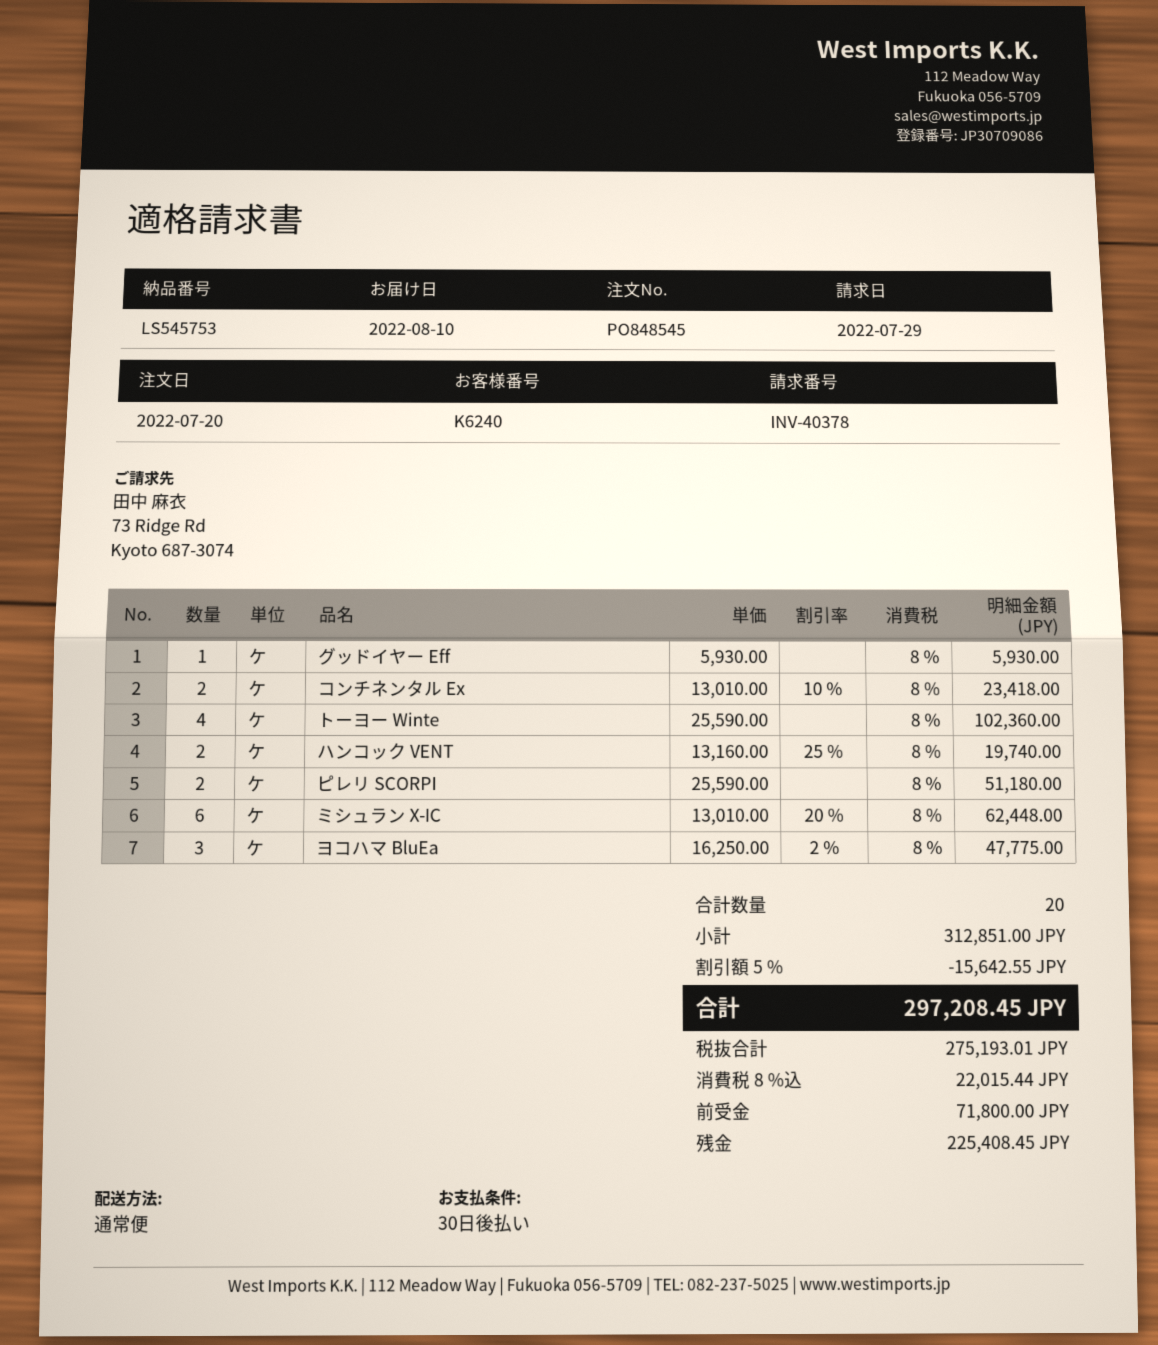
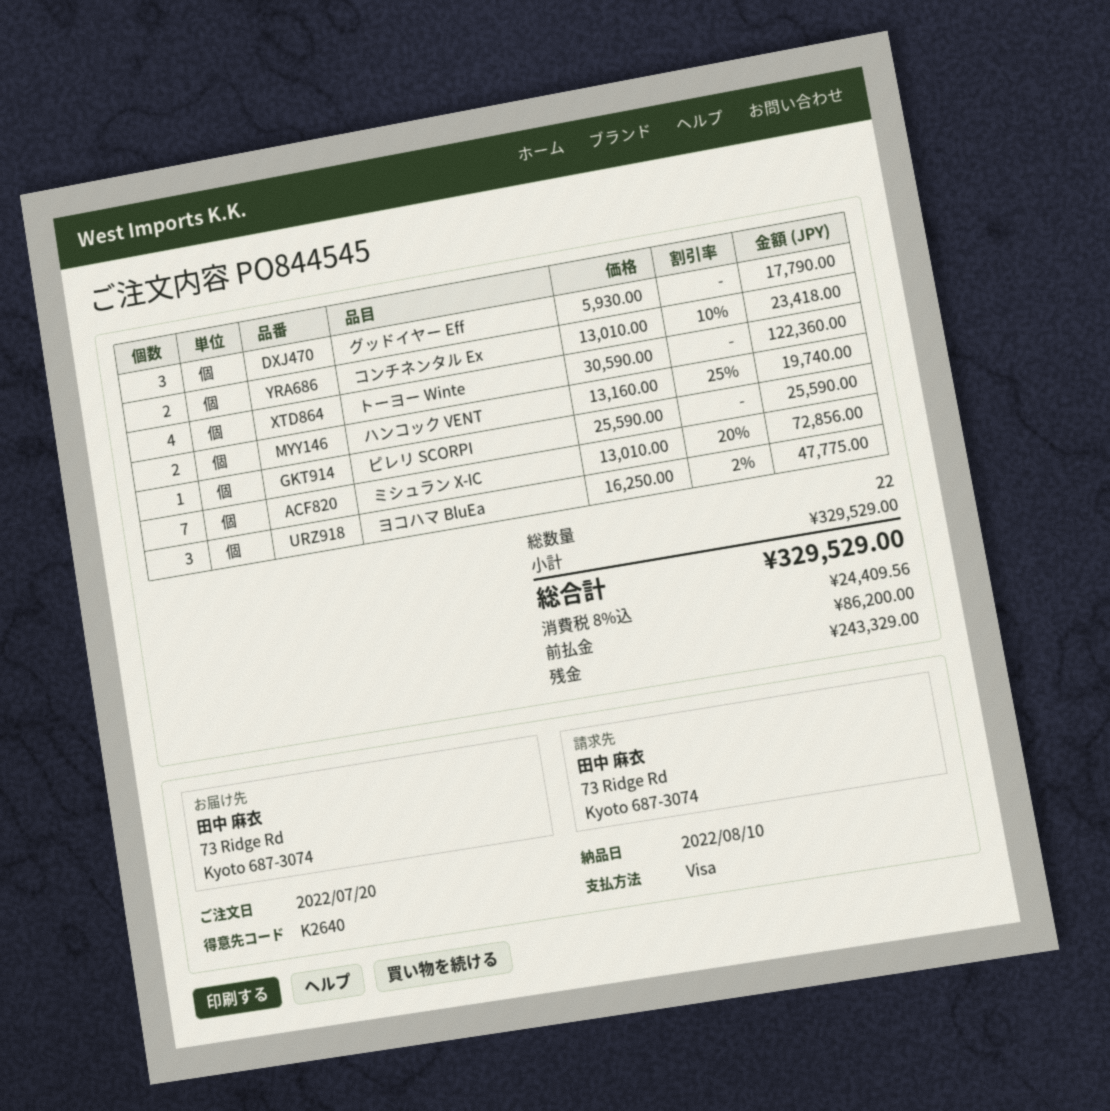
order number: PO848545 -> PO844545
customer number: K6240 -> K2640
グッドイヤー Eff: 1 x 5930.00 = 5930.00 -> 3 x 5930.00 = 17790.00
トーヨー Winte: 4 x 25590.00 = 102360.00 -> 4 x 30590.00 = 122360.00
ピレリ SCORPI: 2 x 25590.00 = 51180.00 -> 1 x 25590.00 = 25590.00
ミシュラン X-IC: 6 x 13010.00 - 20% = 62448.00 -> 7 x 13010.00 - 20% = 72856.00
total quantity: 20 -> 22
subtotal: 312851.00 -> 329529.00
discount: 5% = 15642.55 -> none
tax: 8% = 22015.44 -> 8% = 24409.56
total: 297208.45 -> 329529.00
deposit: 71800.00 -> 86200.00
balance: 225408.45 -> 243329.00

